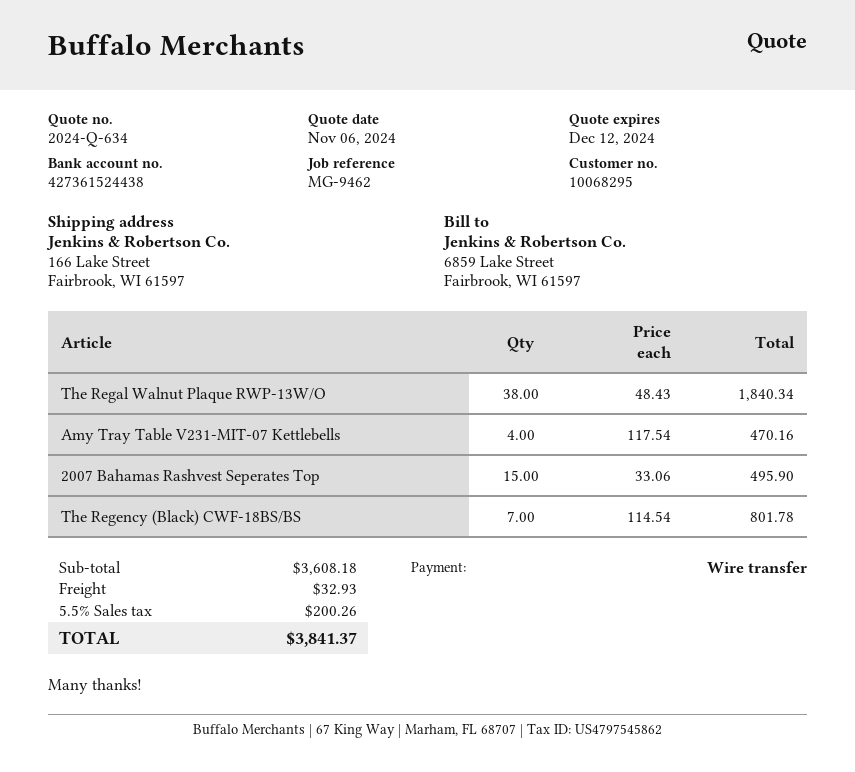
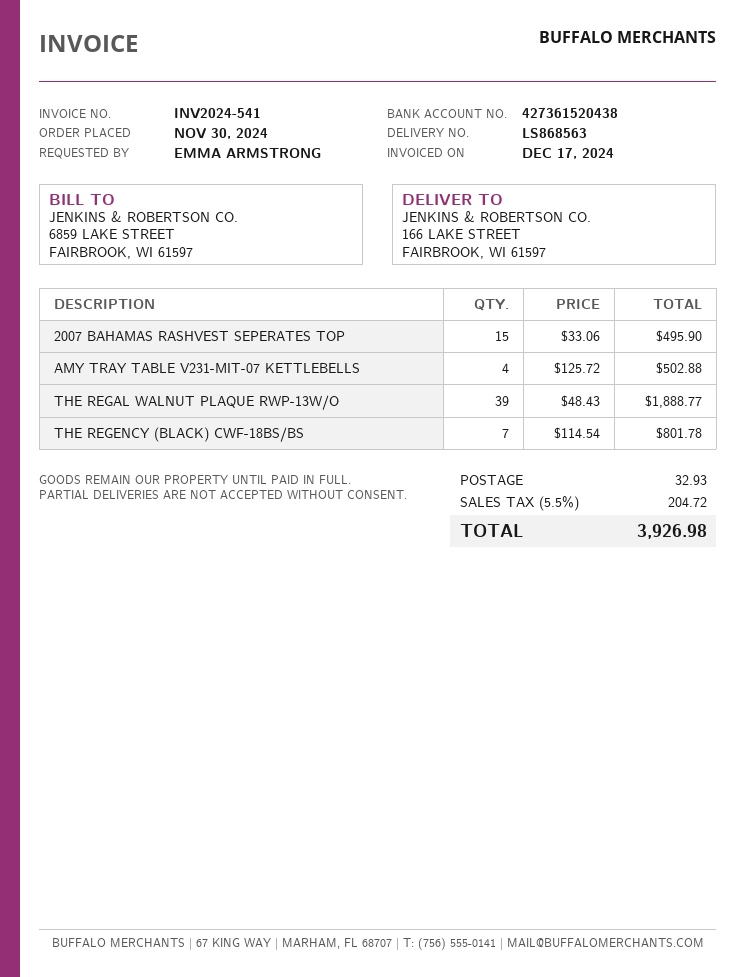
bank account: 427361524438 -> 427361520438
The Regal Walnut Plaque RWP-13W/O: 38 x 48.43 = 1840.34 -> 39 x 48.43 = 1888.77
Amy Tray Table V231-MIT-07 Kettlebells: 4 x 117.54 = 470.16 -> 4 x 125.72 = 502.88
tax: 5.5% = 200.26 -> 5.5% = 204.72
total: 3841.37 -> 3926.98

